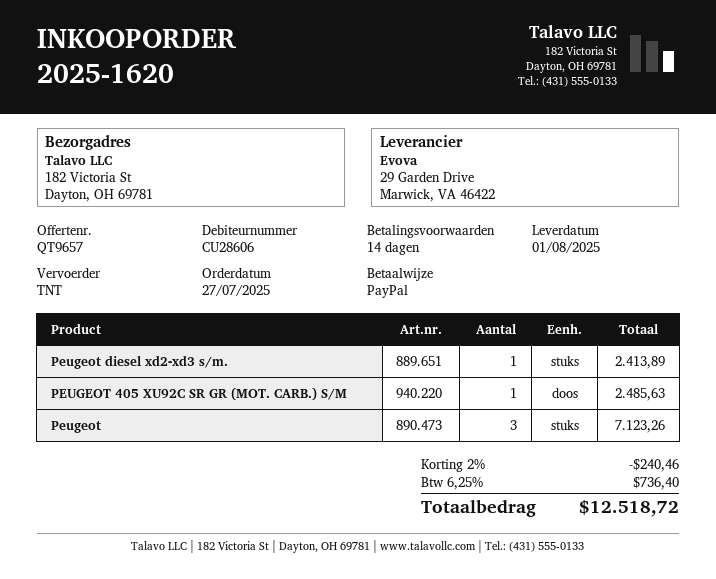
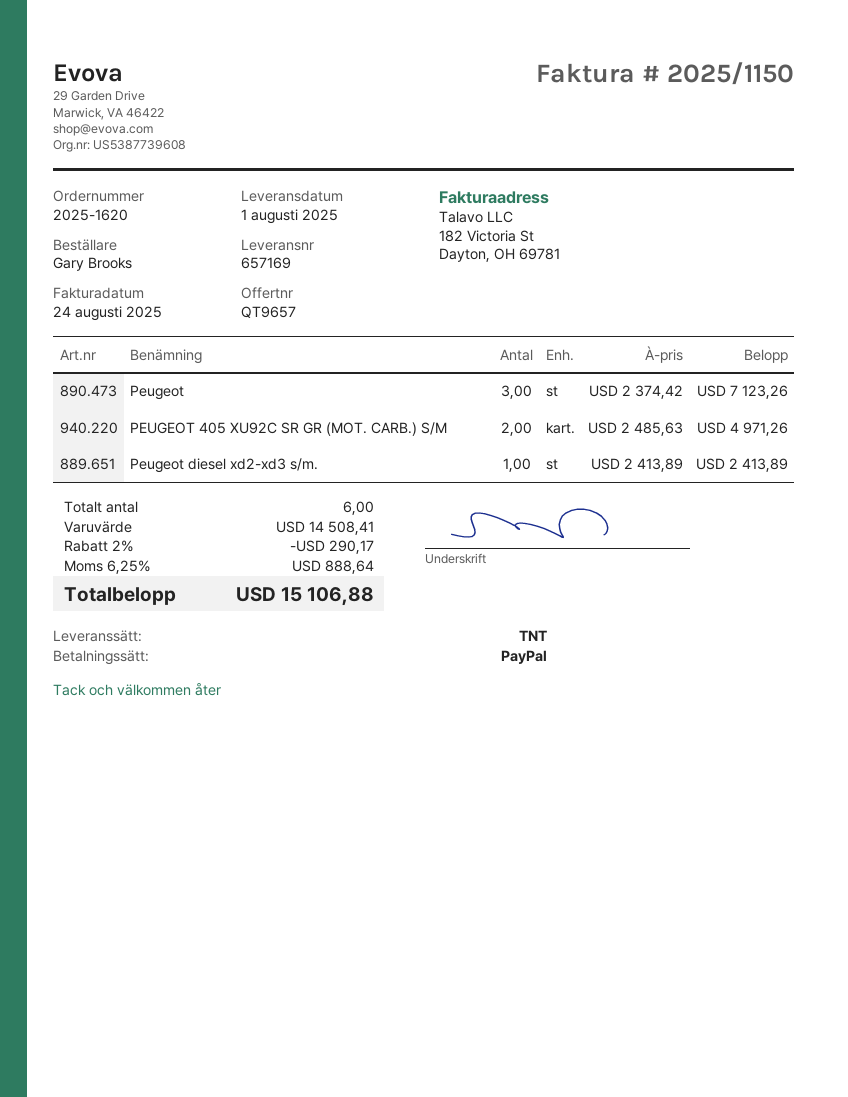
PEUGEOT 405 XU92C SR GR (MOT. CARB.) S/M: 1 for 2485.63 -> 2 for 4971.26
discount: 2% = 240.46 -> 2% = 290.17
tax: 6.25% = 736.40 -> 6.25% = 888.64
total: 12518.72 -> 15106.88

